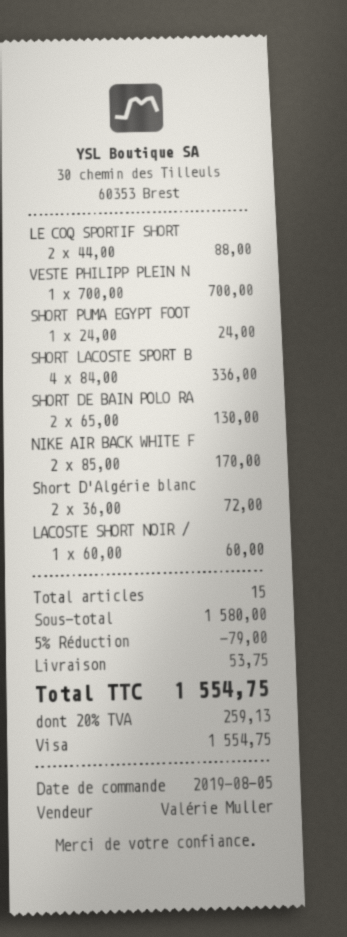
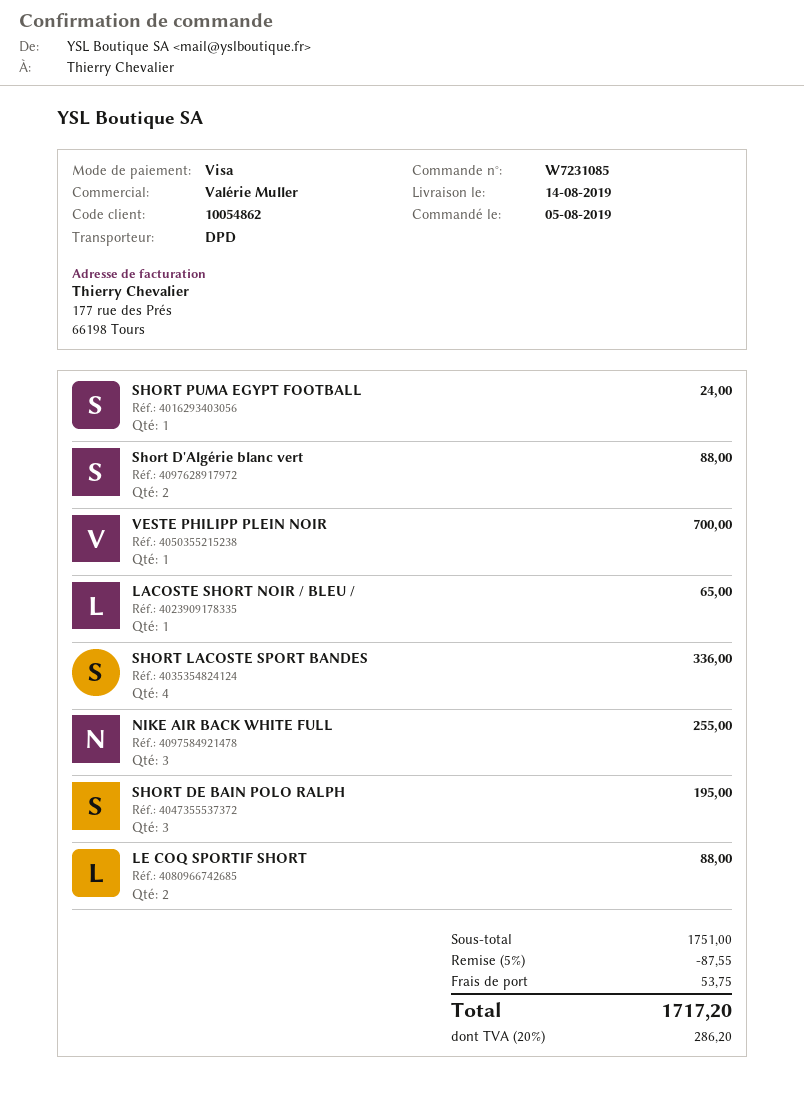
SHORT DE BAIN POLO RA: 2 for 130.00 -> 3 for 195.00
NIKE AIR BACK WHITE F: 2 for 170.00 -> 3 for 255.00
Short D'Algérie blanc: 2 for 72.00 -> 2 for 88.00
LACOSTE SHORT NOIR /: 1 for 60.00 -> 1 for 65.00
subtotal: 1580.00 -> 1751.00
discount: 5% = 79.00 -> 5% = 87.55
tax: 20% = 259.13 -> 20% = 286.20
total: 1554.75 -> 1717.20

